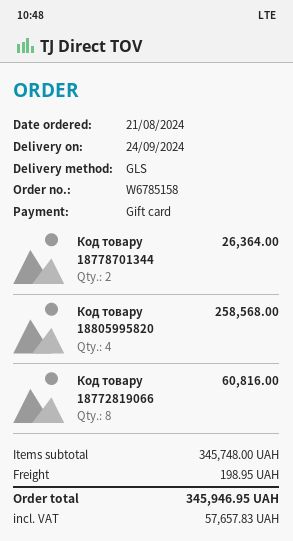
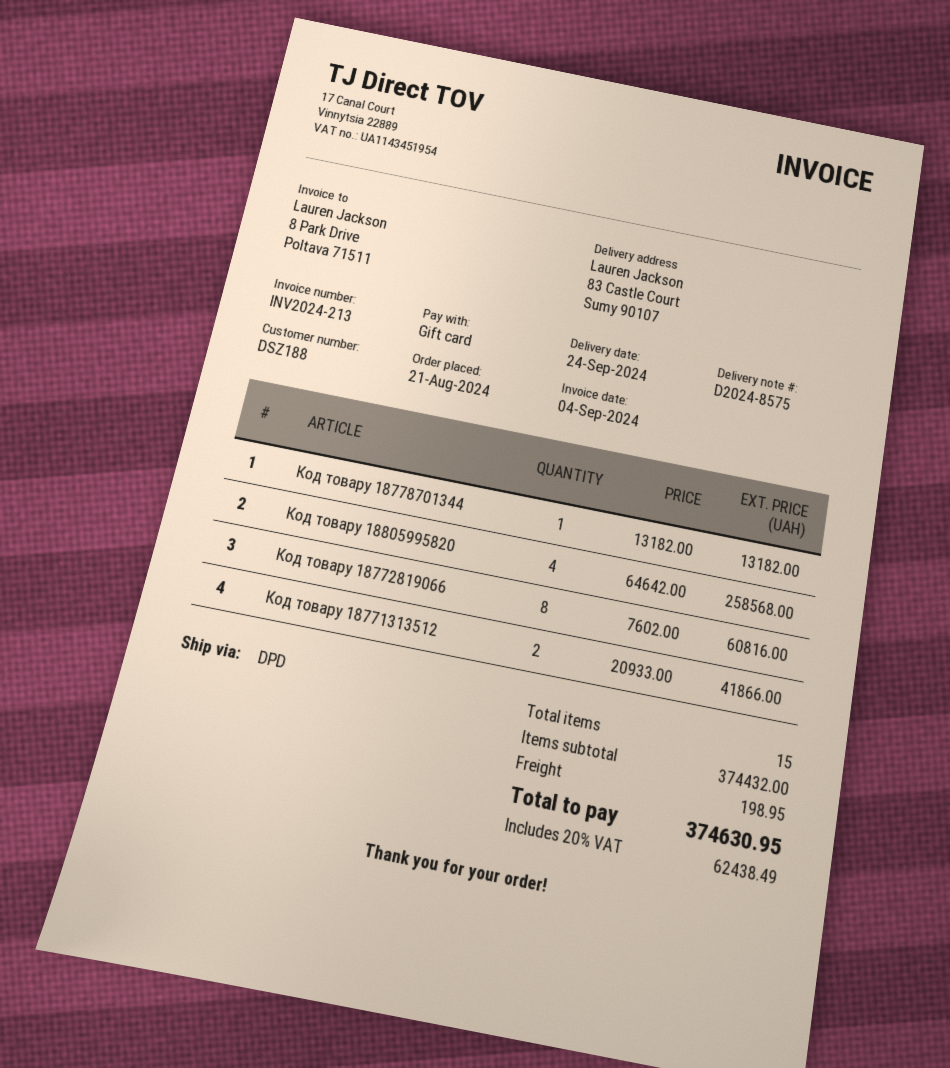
shipping method: GLS -> DPD
Код товару 18778701344: 2 for 26364.00 -> 1 for 13182.00
Код товару 18771313512: none -> 2 for 41866.00
subtotal: 345748.00 -> 374432.00
tax: 57657.83 -> 62438.49
total: 345946.95 -> 374630.95

